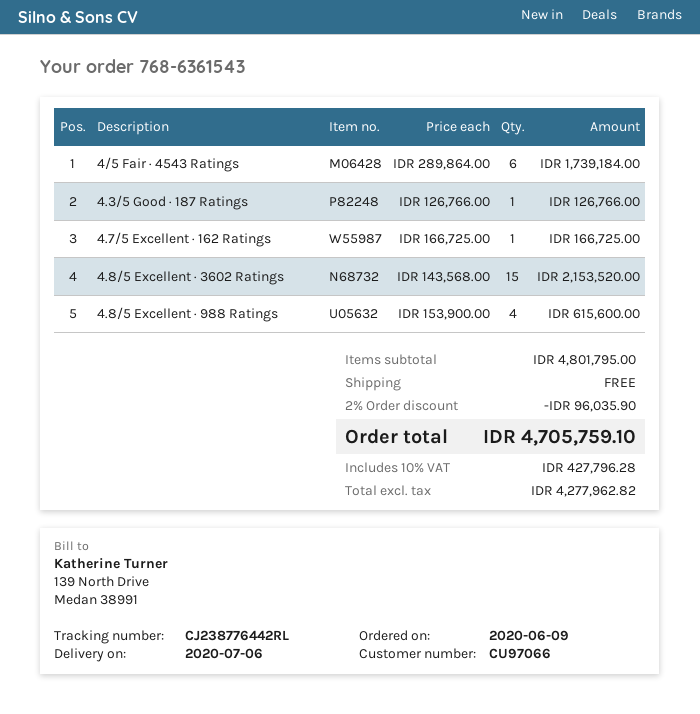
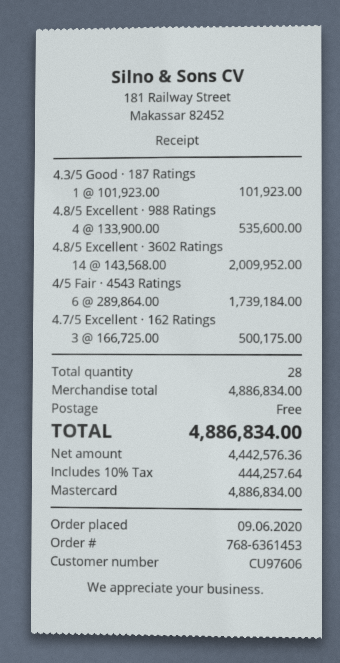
order number: 768-6361543 -> 768-6361453
customer number: CU97066 -> CU97606
4.3/5 Good · 187 Ratings: 1 x 126766.00 = 126766.00 -> 1 x 101923.00 = 101923.00
4.7/5 Excellent · 162 Ratings: 1 x 166725.00 = 166725.00 -> 3 x 166725.00 = 500175.00
4.8/5 Excellent · 3602 Ratings: 15 x 143568.00 = 2153520.00 -> 14 x 143568.00 = 2009952.00
4.8/5 Excellent · 988 Ratings: 4 x 153900.00 = 615600.00 -> 4 x 133900.00 = 535600.00
subtotal: 4801795.00 -> 4886834.00
discount: 2% = 96035.90 -> none
net: 4277962.82 -> 4442576.36
tax: 10% = 427796.28 -> 10% = 444257.64
total: 4705759.10 -> 4886834.00

